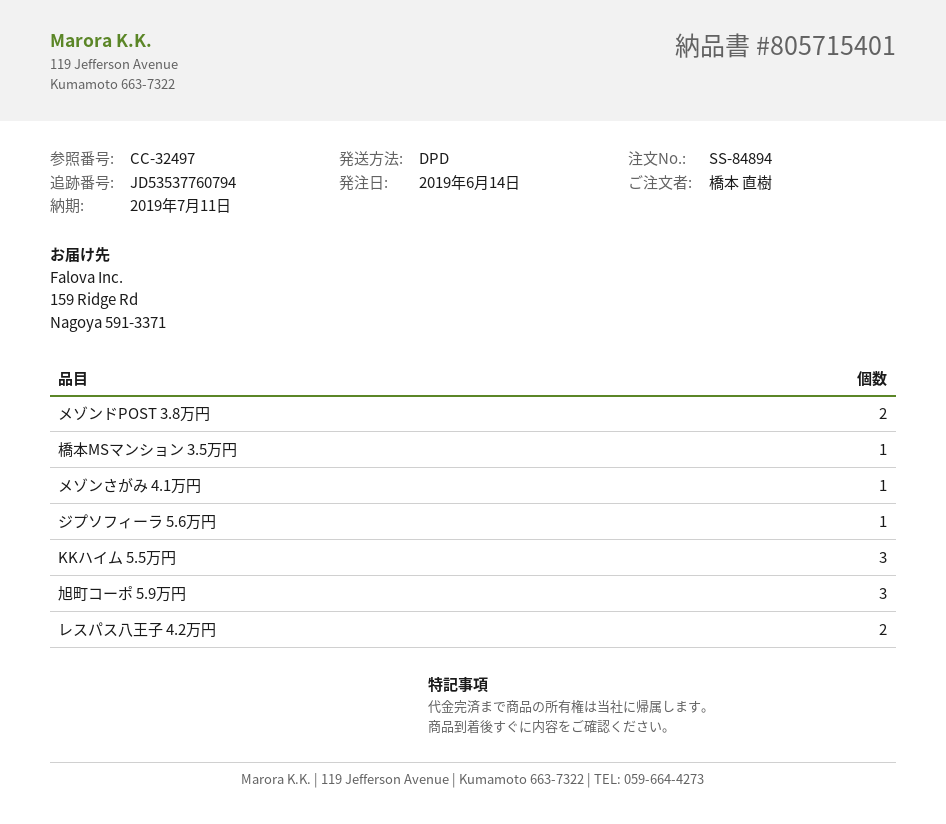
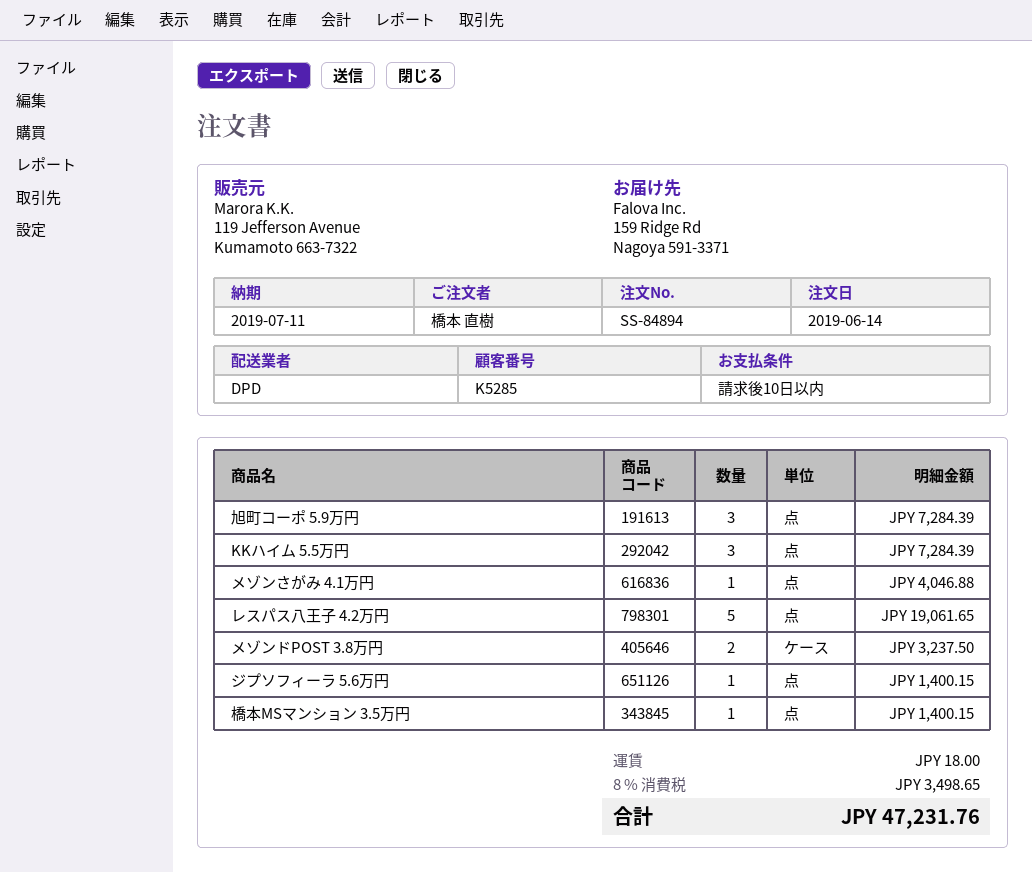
レスパス八王子 4.2万円: 2 -> 5

